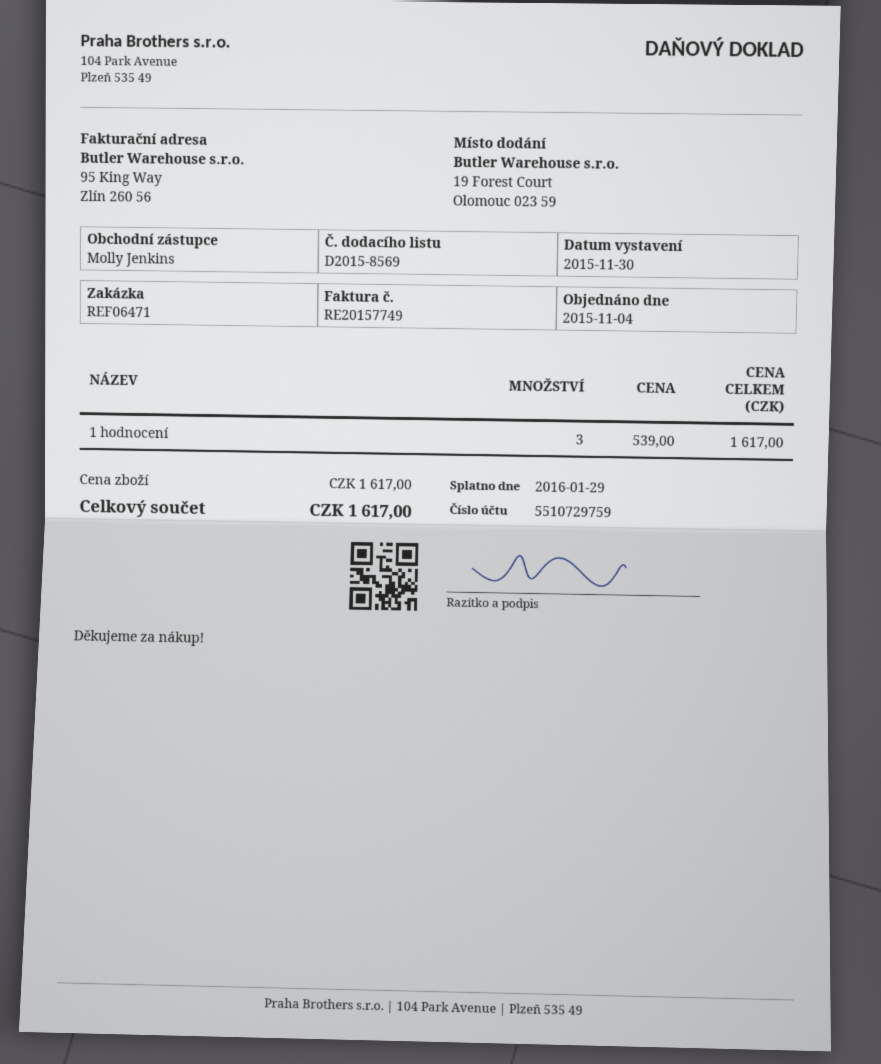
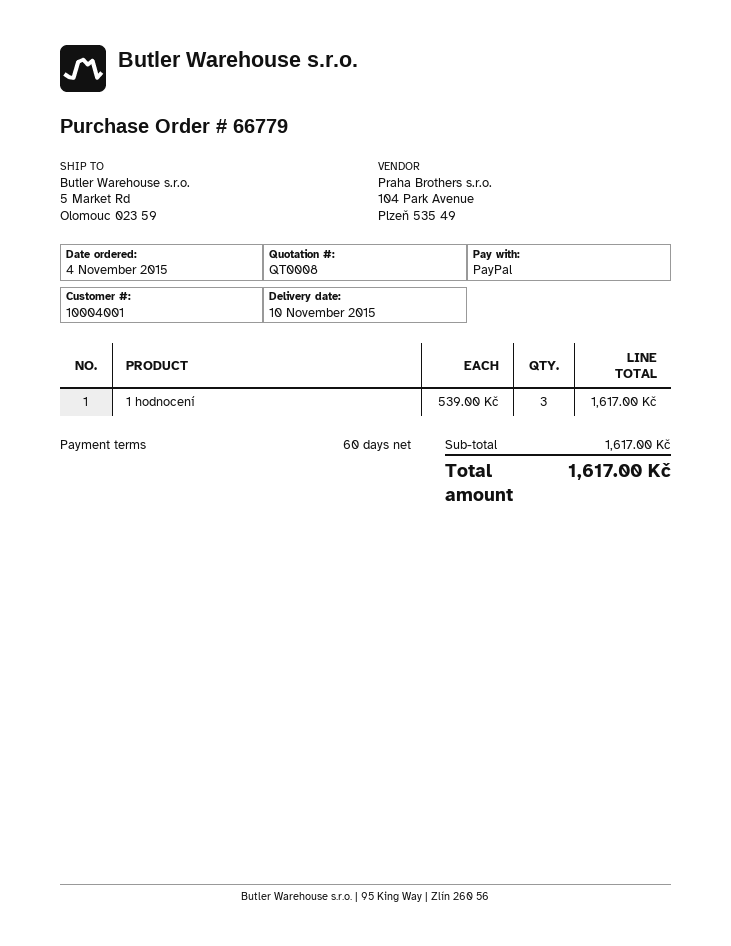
ship to: 19 Forest Court, Olomouc 023 59 -> 5 Market Rd, Olomouc 023 59

